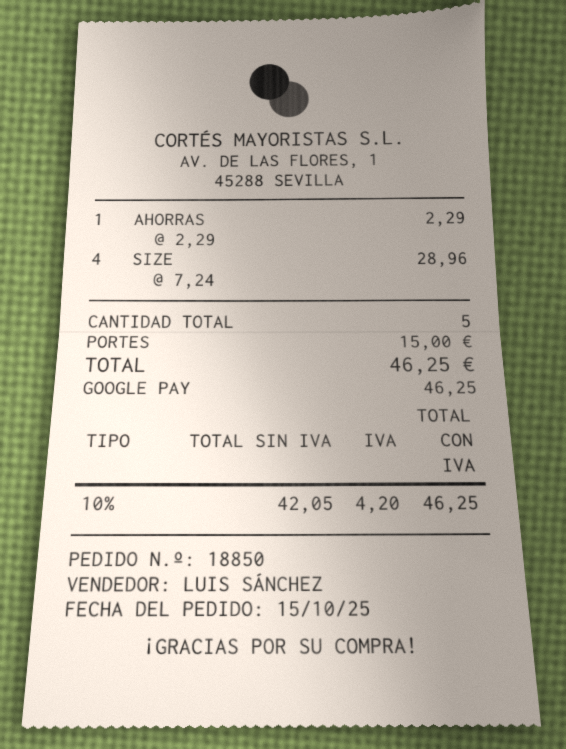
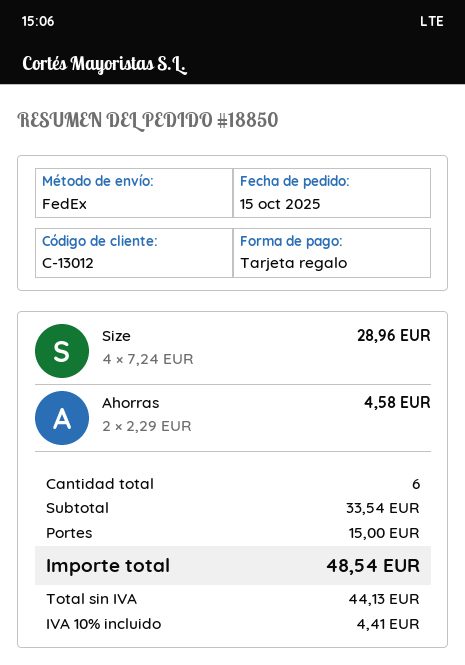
payment method: Google Pay -> gift card
AHORRAS: 1 x 2.29 = 2.29 -> 2 x 2.29 = 4.58
total quantity: 5 -> 6
net: 42.05 -> 44.13
tax: 10% = 4.20 -> 10% = 4.41
total: 46.25 -> 48.54

